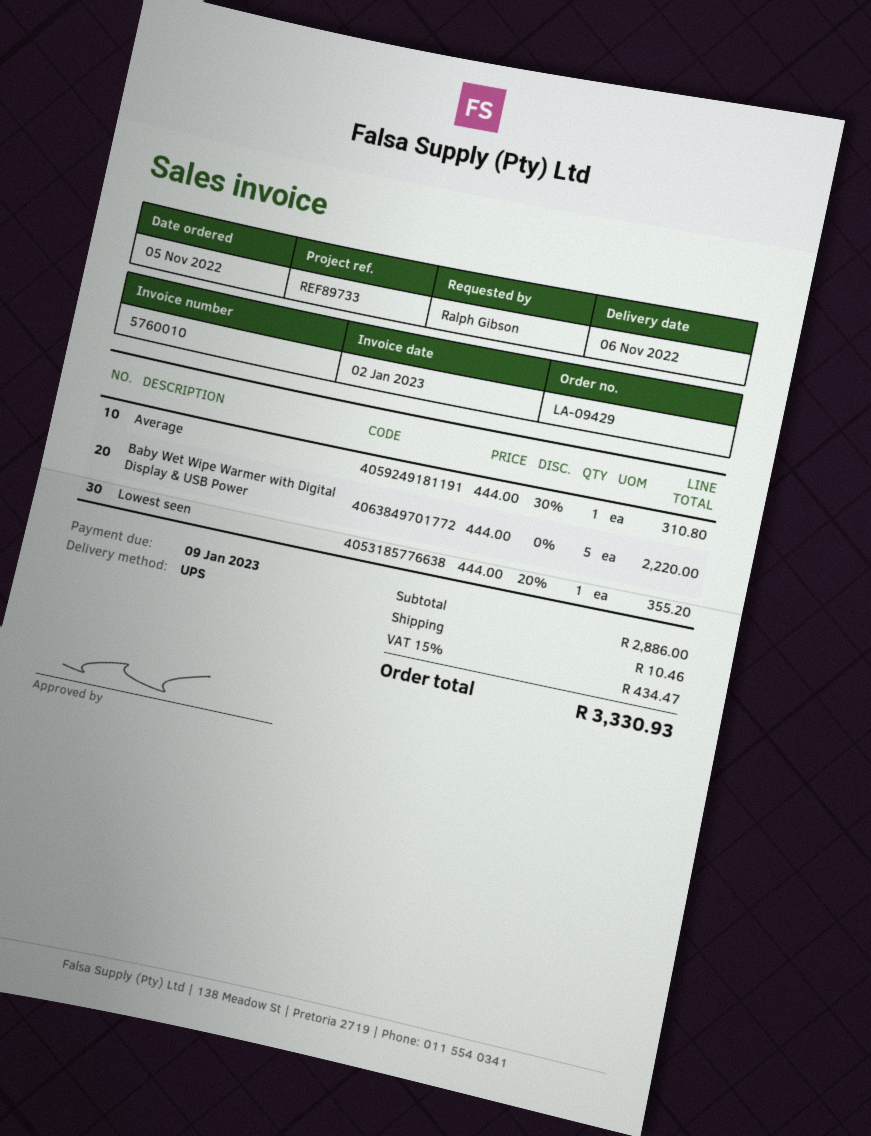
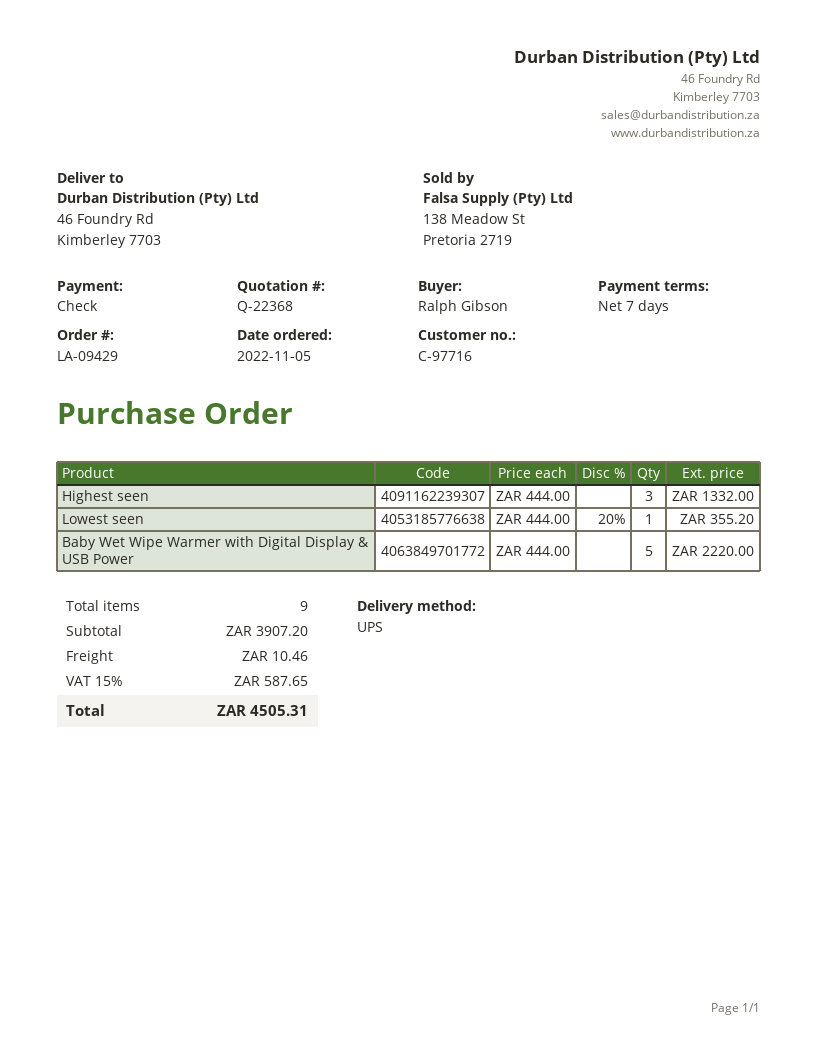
Average: 1 x 444.00 - 30% = 310.80 -> none
Highest seen: none -> 3 x 444.00 = 1332.00
subtotal: 2886.00 -> 3907.20
tax: 15% = 434.47 -> 15% = 587.65
total: 3330.93 -> 4505.31

